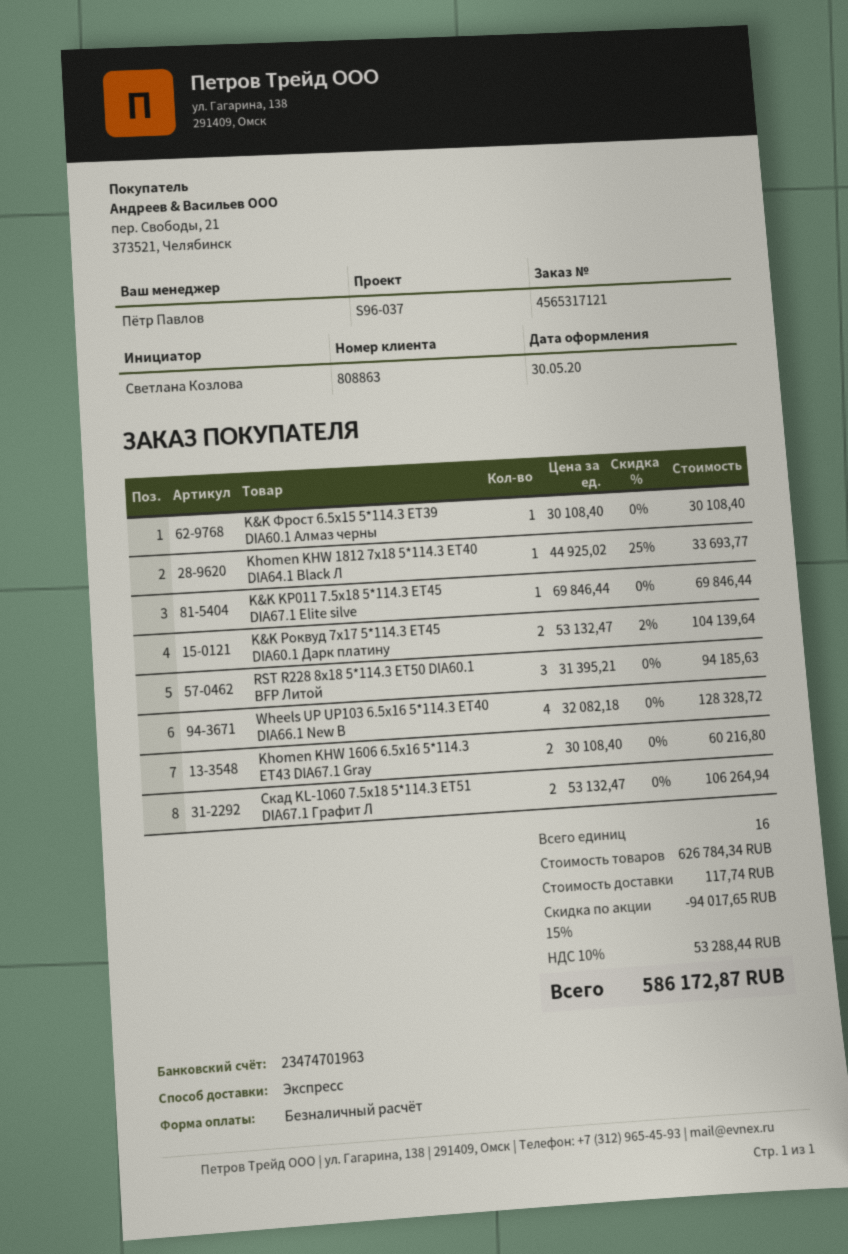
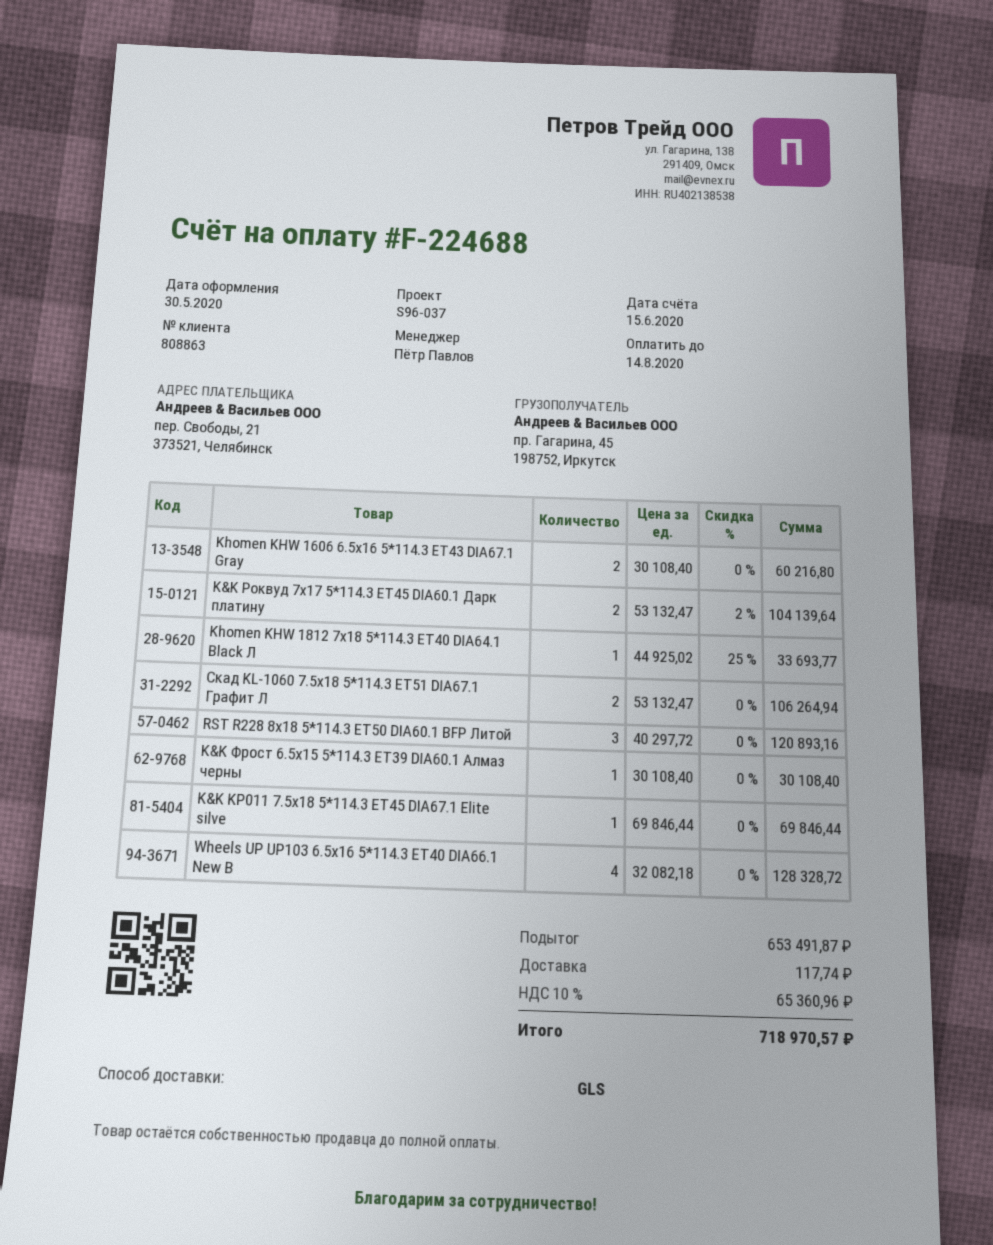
shipping method: express -> GLS
RST R228 8x18 5*114.3 ET50 DIA60.1 BFP Литой: 3 x 31395.21 = 94185.63 -> 3 x 40297.72 = 120893.16
subtotal: 626784.34 -> 653491.87
discount: 15% = 94017.65 -> none
tax: 10% = 53288.44 -> 10% = 65360.96
total: 586172.87 -> 718970.57

